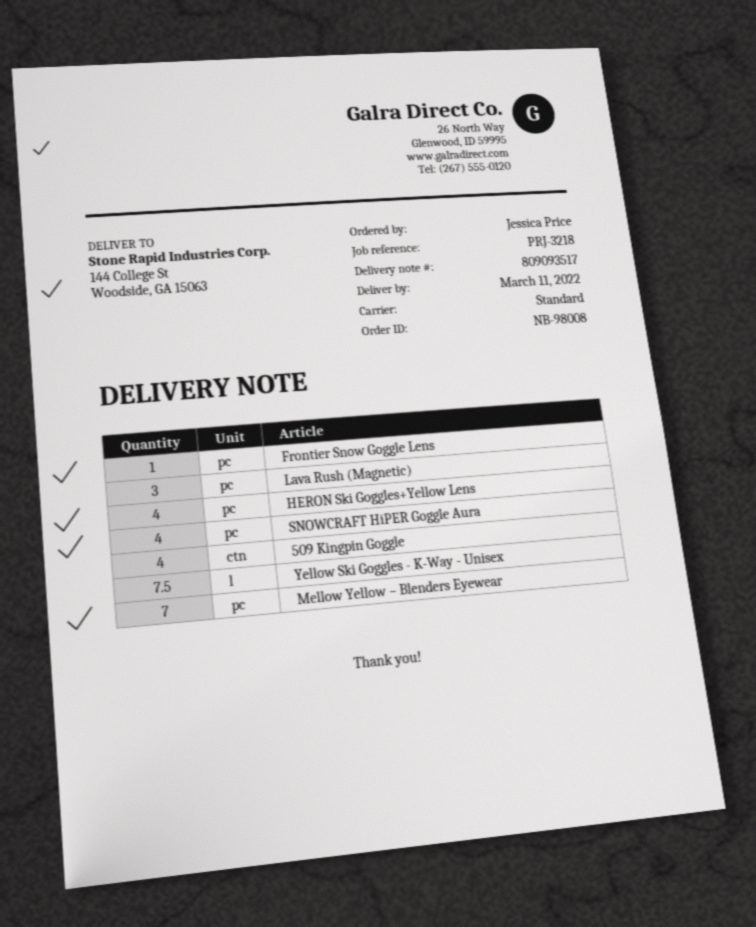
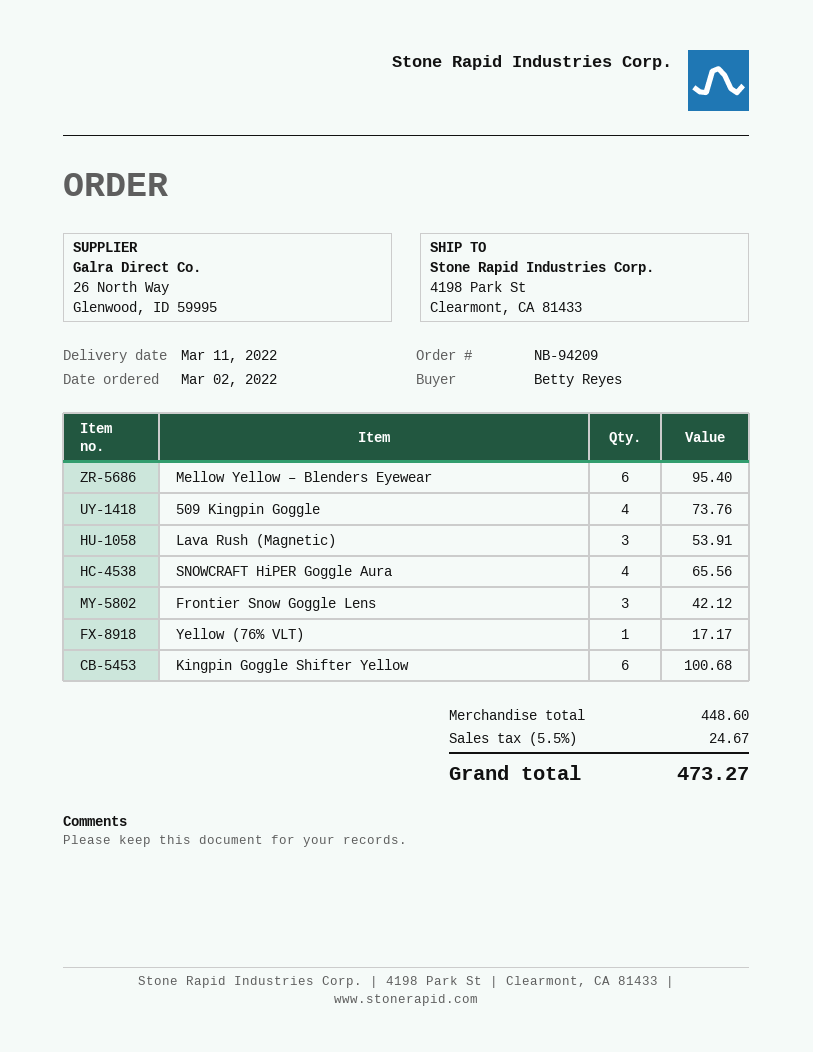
order number: NB-98008 -> NB-94209
ordered by: Jessica Price -> Betty Reyes
ship to: 144 College St, Woodside, GA 15063 -> 4198 Park St, Clearmont, CA 81433
Frontier Snow Goggle Lens: 1 -> 3
HERON Ski Goggles+Yellow Lens: 4 -> none
Yellow Ski Goggles - K-Way - Unisex: 7.5 -> none
Mellow Yellow – Blenders Eyewear: 7 -> 6
Yellow (76% VLT): none -> 1
Kingpin Goggle Shifter Yellow: none -> 6

